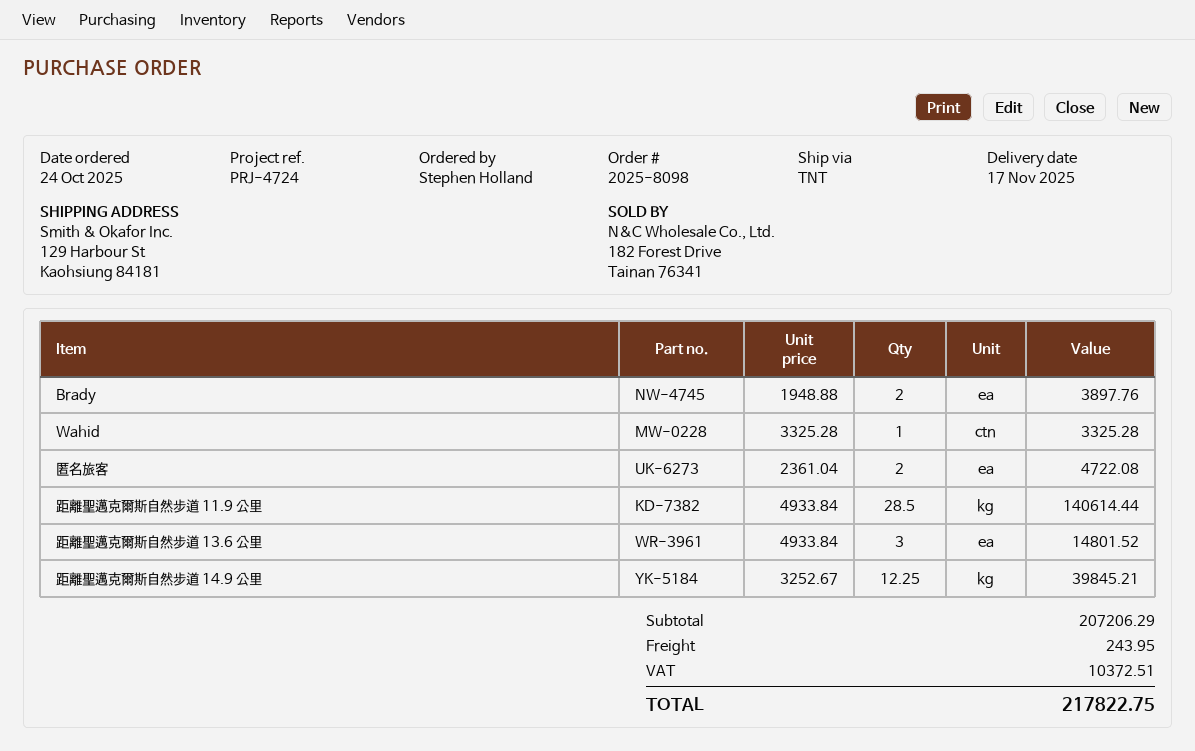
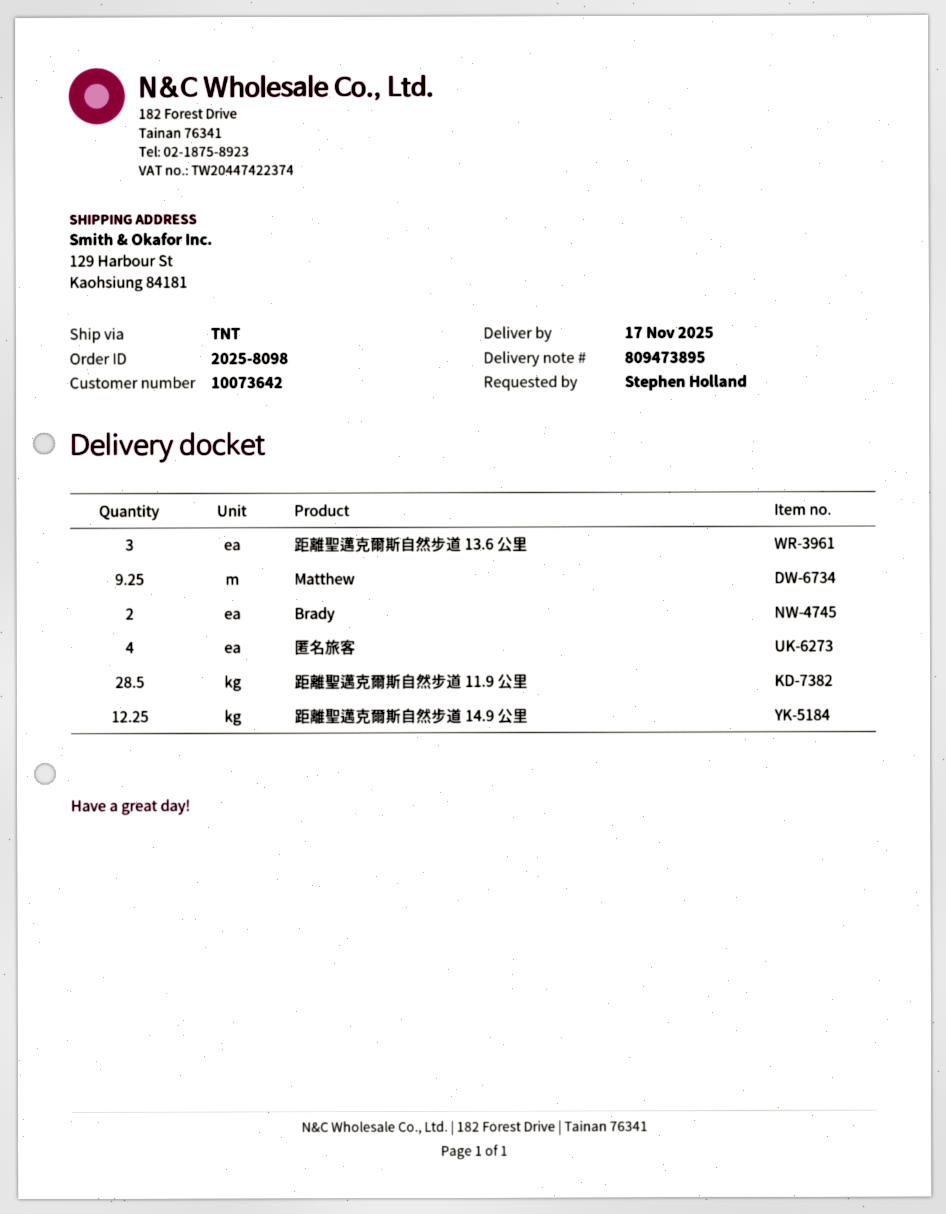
Wahid: 1 -> none
匿名旅客: 2 -> 4
Matthew: none -> 9.25

